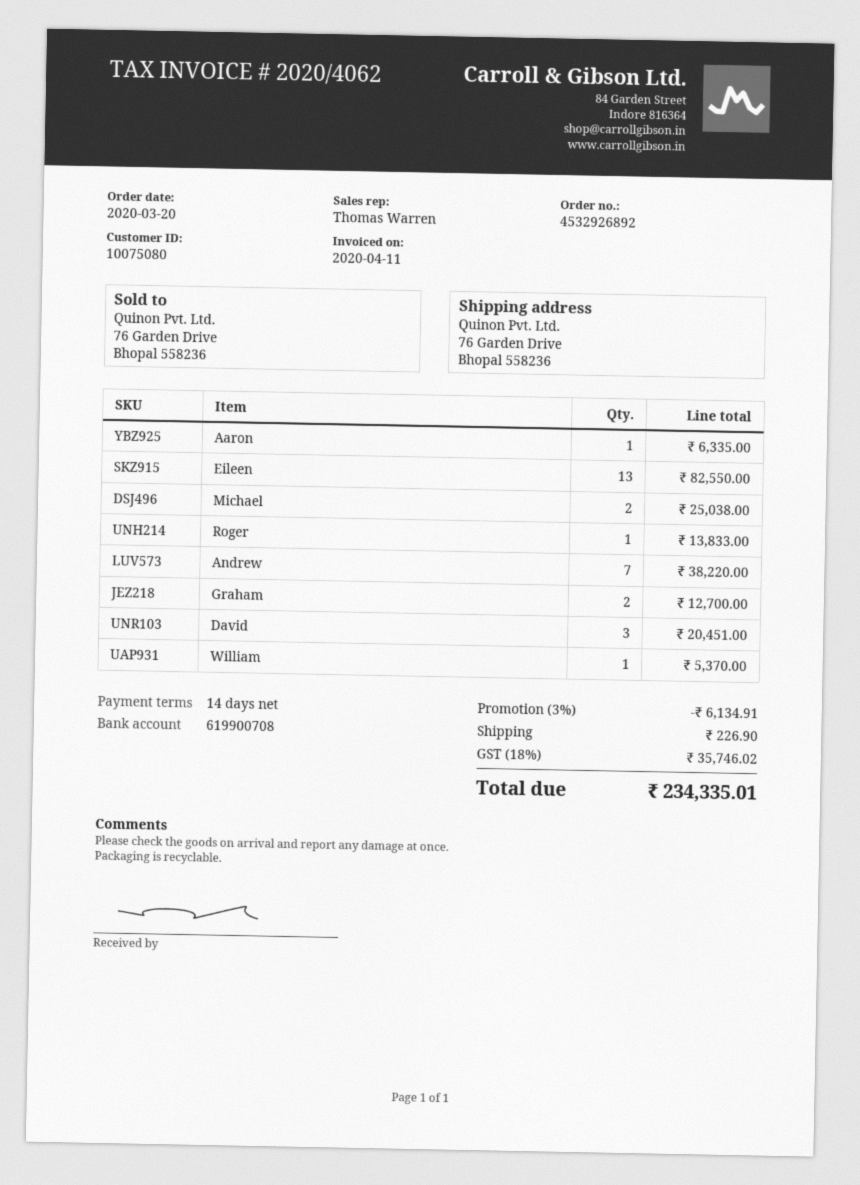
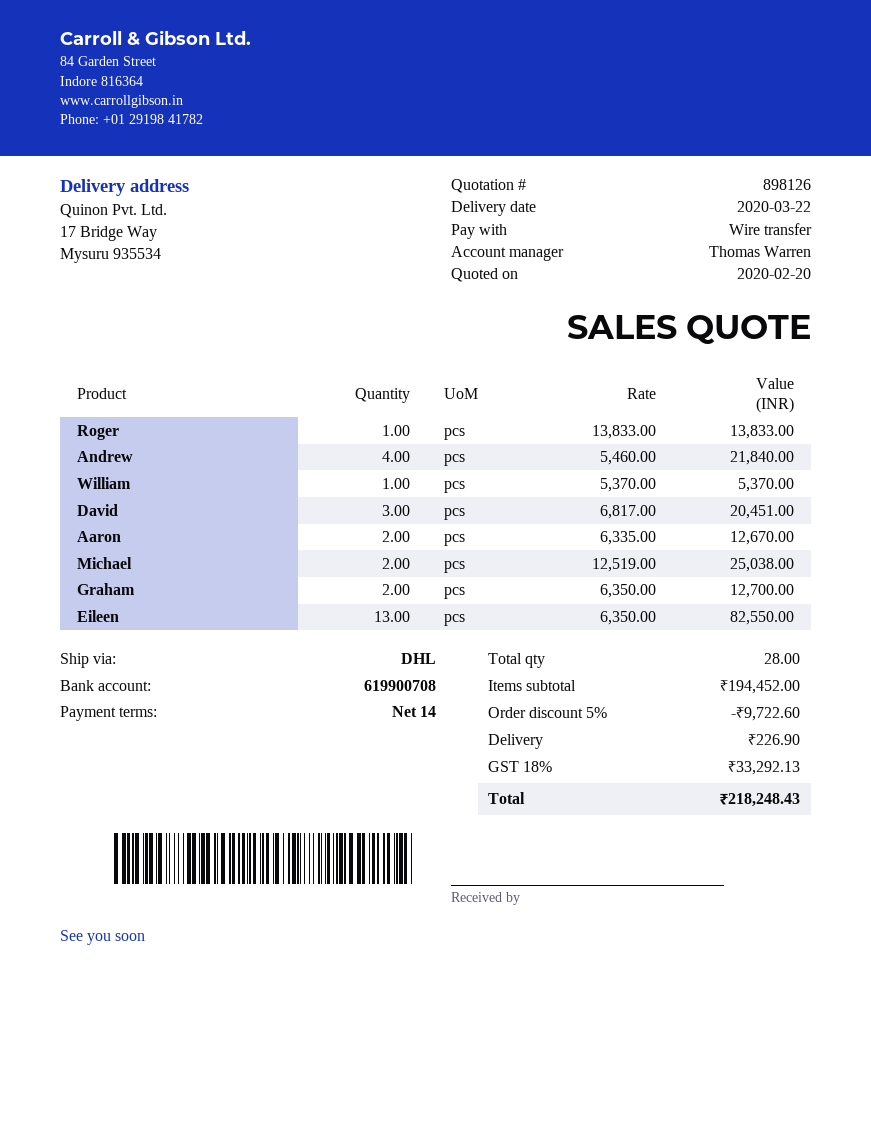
ship to: 76 Garden Drive, Bhopal 558236 -> 17 Bridge Way, Mysuru 935534
Aaron: 1 for 6335.00 -> 2 for 12670.00
Andrew: 7 for 38220.00 -> 4 for 21840.00
discount: 3% = 6134.91 -> 5% = 9722.60
tax: 18% = 35746.02 -> 18% = 33292.13
total: 234335.01 -> 218248.43

